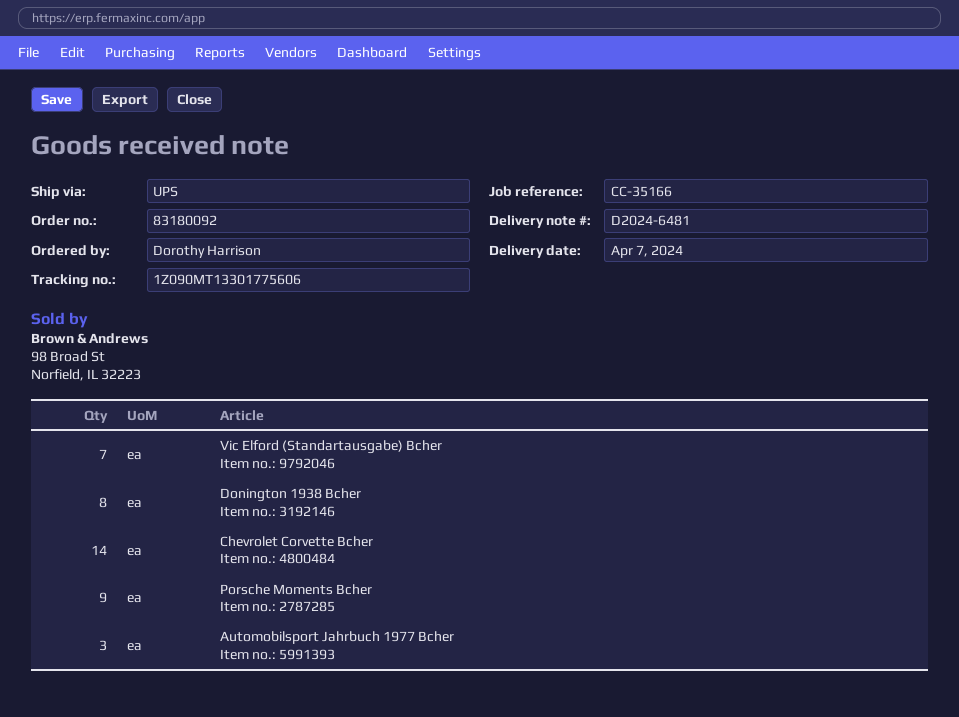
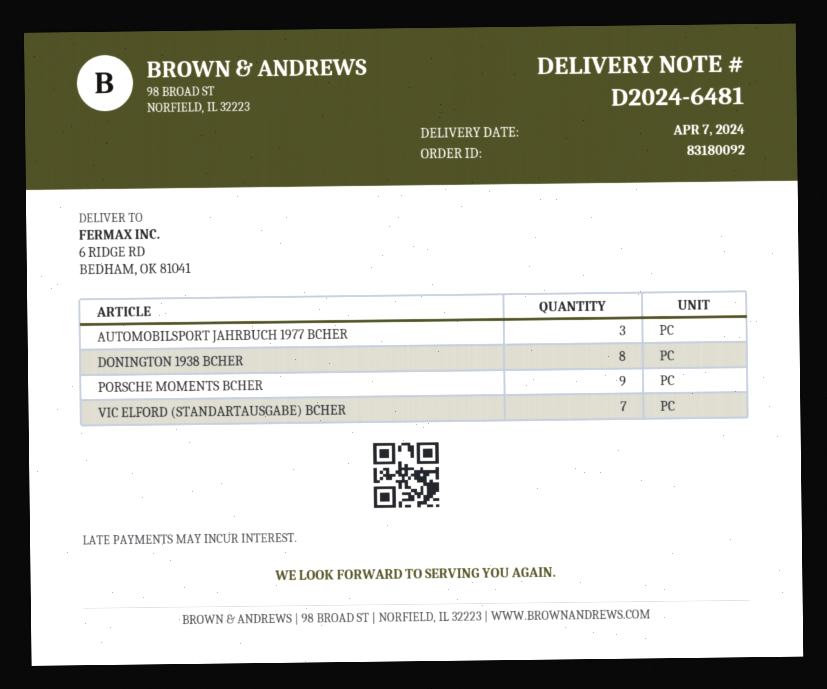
Chevrolet Corvette Bcher: 14 -> none

